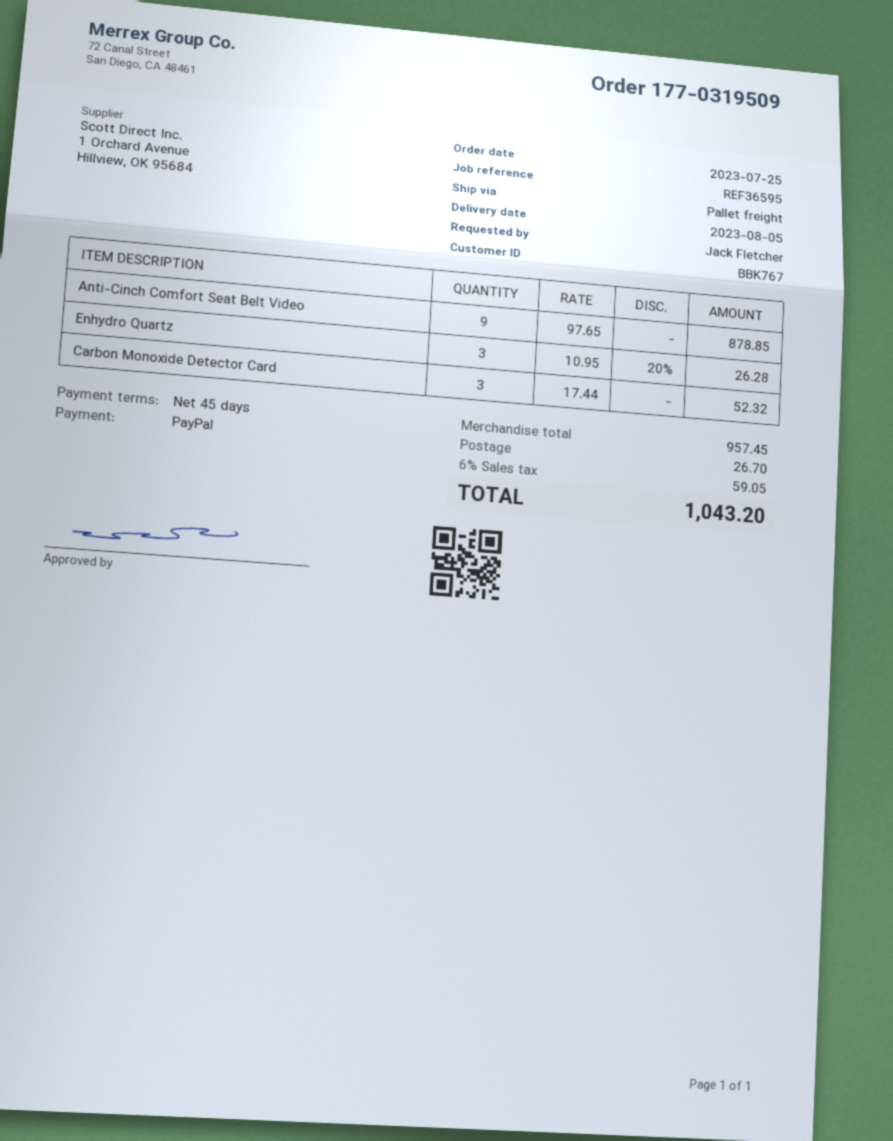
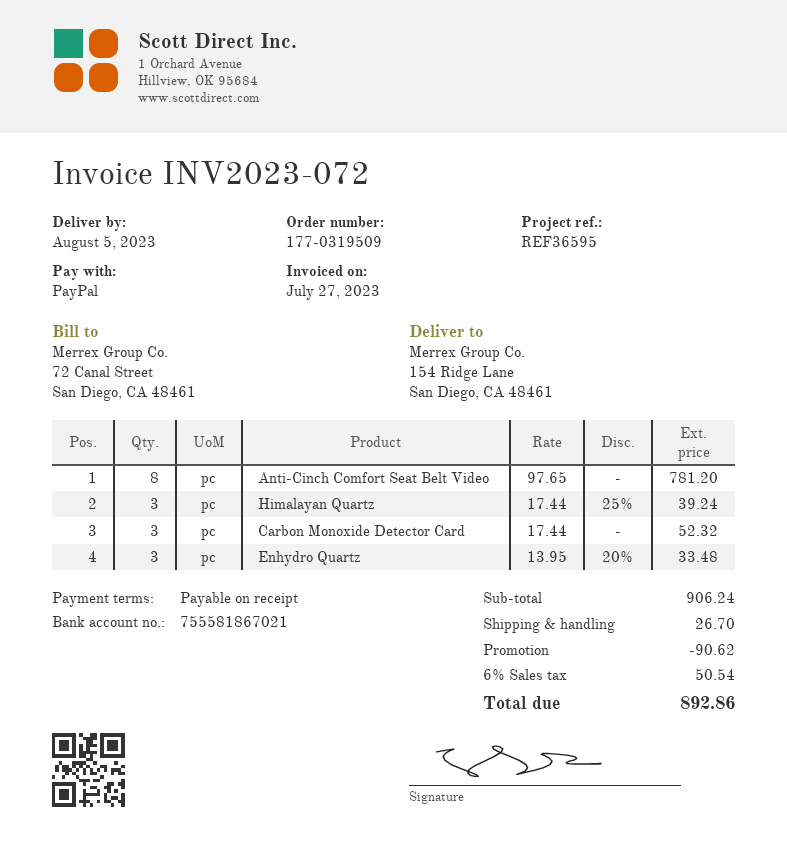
payment terms: 45 days -> on receipt
Anti-Cinch Comfort Seat Belt Video: 9 x 97.65 = 878.85 -> 8 x 97.65 = 781.20
Enhydro Quartz: 3 x 10.95 - 20% = 26.28 -> 3 x 13.95 - 20% = 33.48
Himalayan Quartz: none -> 3 x 17.44 - 25% = 39.24
subtotal: 957.45 -> 906.24
discount: none -> 90.62
tax: 6% = 59.05 -> 6% = 50.54
total: 1043.20 -> 892.86

